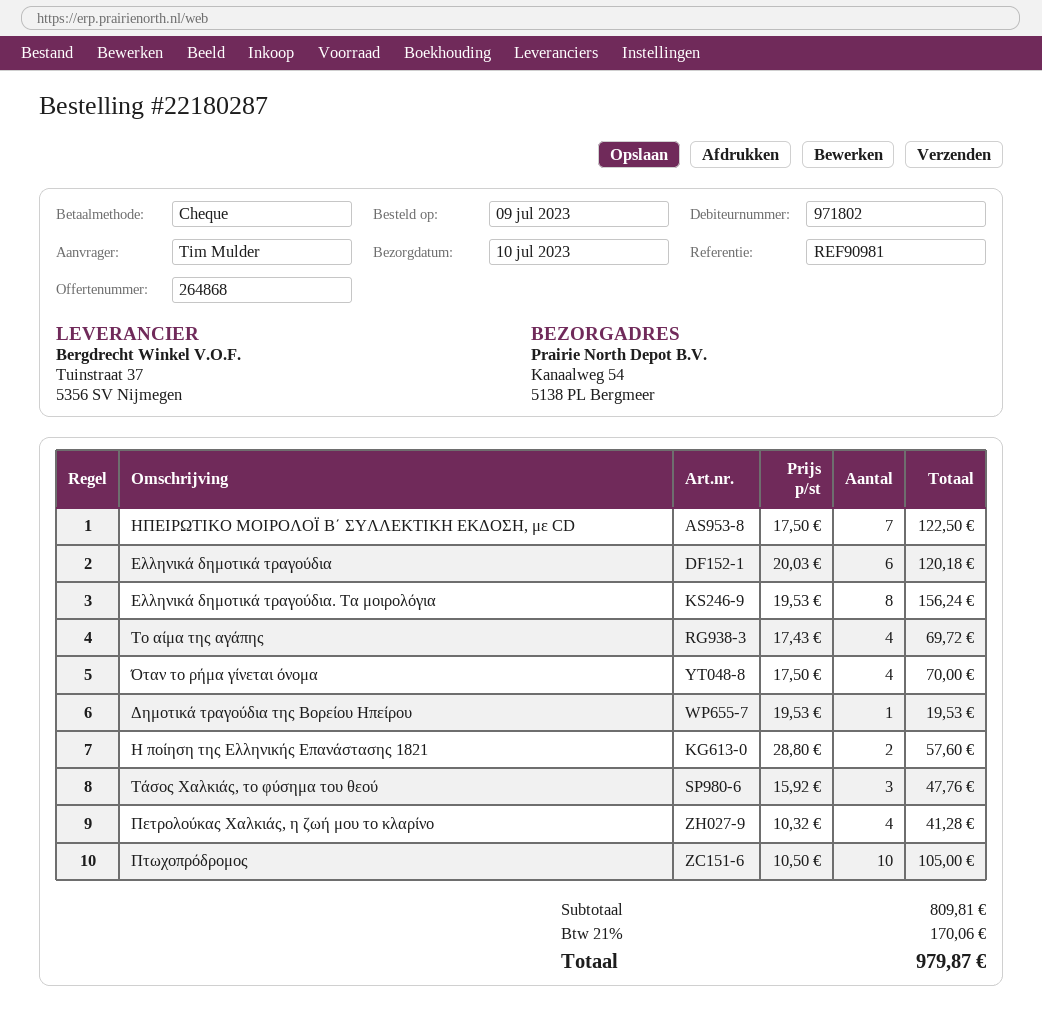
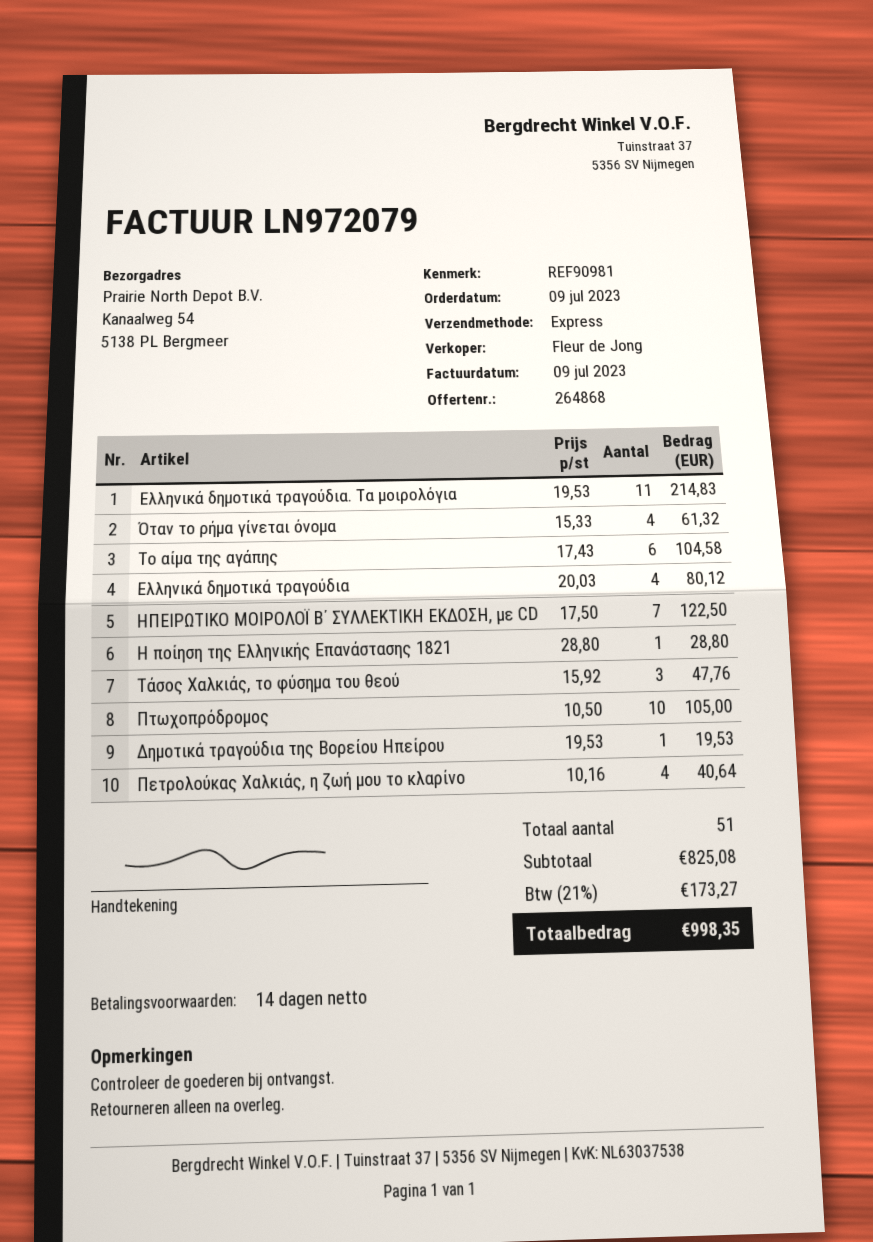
Ελληνικά δημοτικά τραγούδια: 6 x 20.03 = 120.18 -> 4 x 20.03 = 80.12
Ελληνικά δημοτικά τραγούδια. Τα μοιρολόγια: 8 x 19.53 = 156.24 -> 11 x 19.53 = 214.83
Το αίμα της αγάπης: 4 x 17.43 = 69.72 -> 6 x 17.43 = 104.58
Όταν το ρήμα γίνεται όνομα: 4 x 17.50 = 70.00 -> 4 x 15.33 = 61.32
Η ποίηση της Ελληνικής Επανάστασης 1821: 2 x 28.80 = 57.60 -> 1 x 28.80 = 28.80
Πετρολούκας Χαλκιάς, η ζωή μου το κλαρίνο: 4 x 10.32 = 41.28 -> 4 x 10.16 = 40.64
subtotal: 809.81 -> 825.08
tax: 21% = 170.06 -> 21% = 173.27
total: 979.87 -> 998.35

